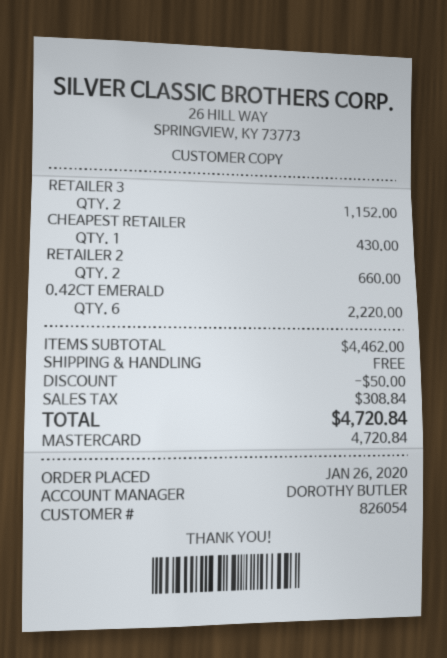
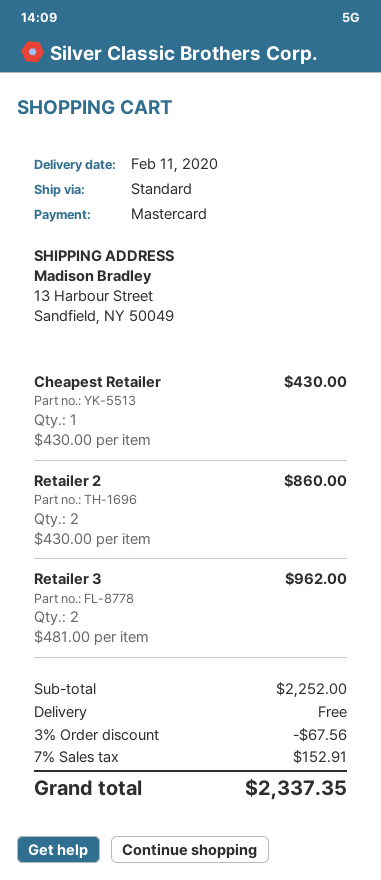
RETAILER 3: 2 for 1152.00 -> 2 for 962.00
RETAILER 2: 2 for 660.00 -> 2 for 860.00
0.42CT EMERALD: 6 for 2220.00 -> none
subtotal: 4462.00 -> 2252.00
discount: 50.00 -> 67.56
tax: 308.84 -> 152.91
total: 4720.84 -> 2337.35

